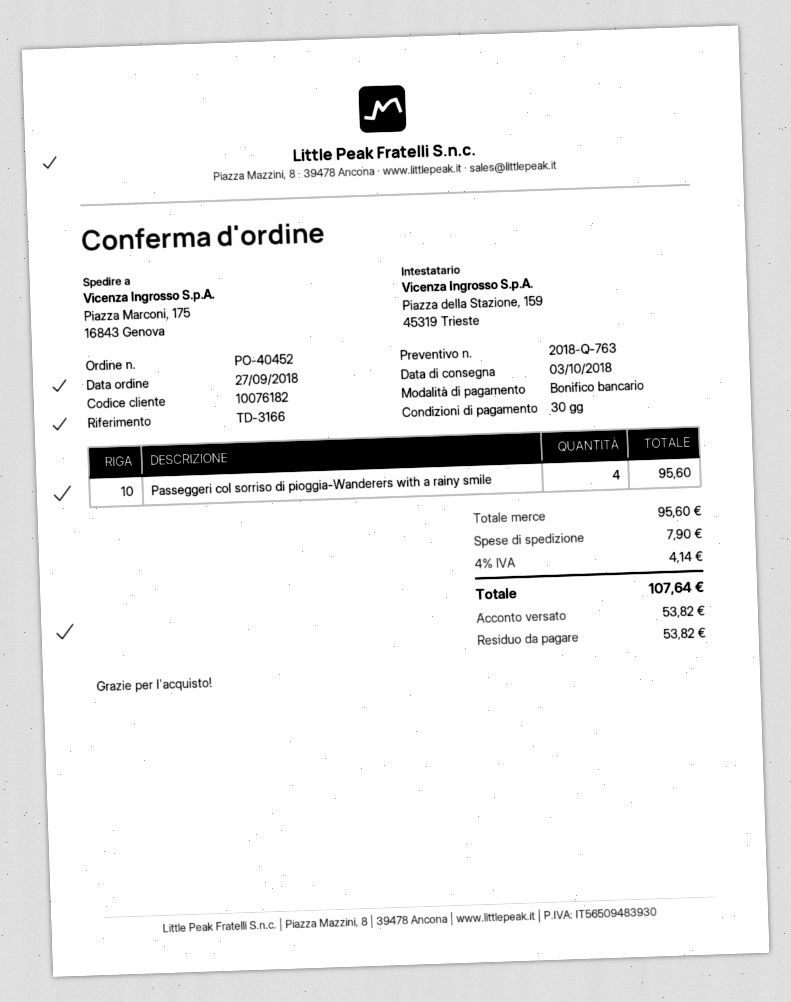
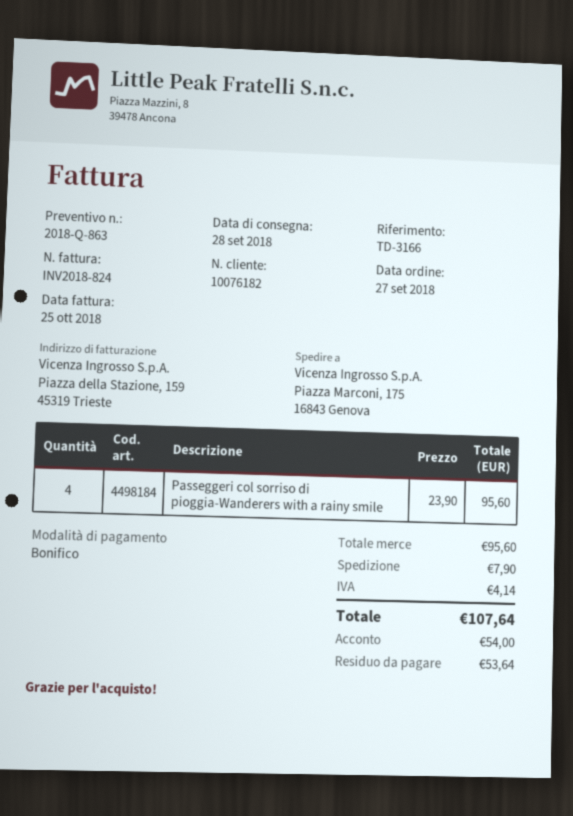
quote number: 2018-Q-763 -> 2018-Q-863
delivery date: 2018-10-03 -> 2018-09-28
deposit: 53.82 -> 54.00
balance: 53.82 -> 53.64

